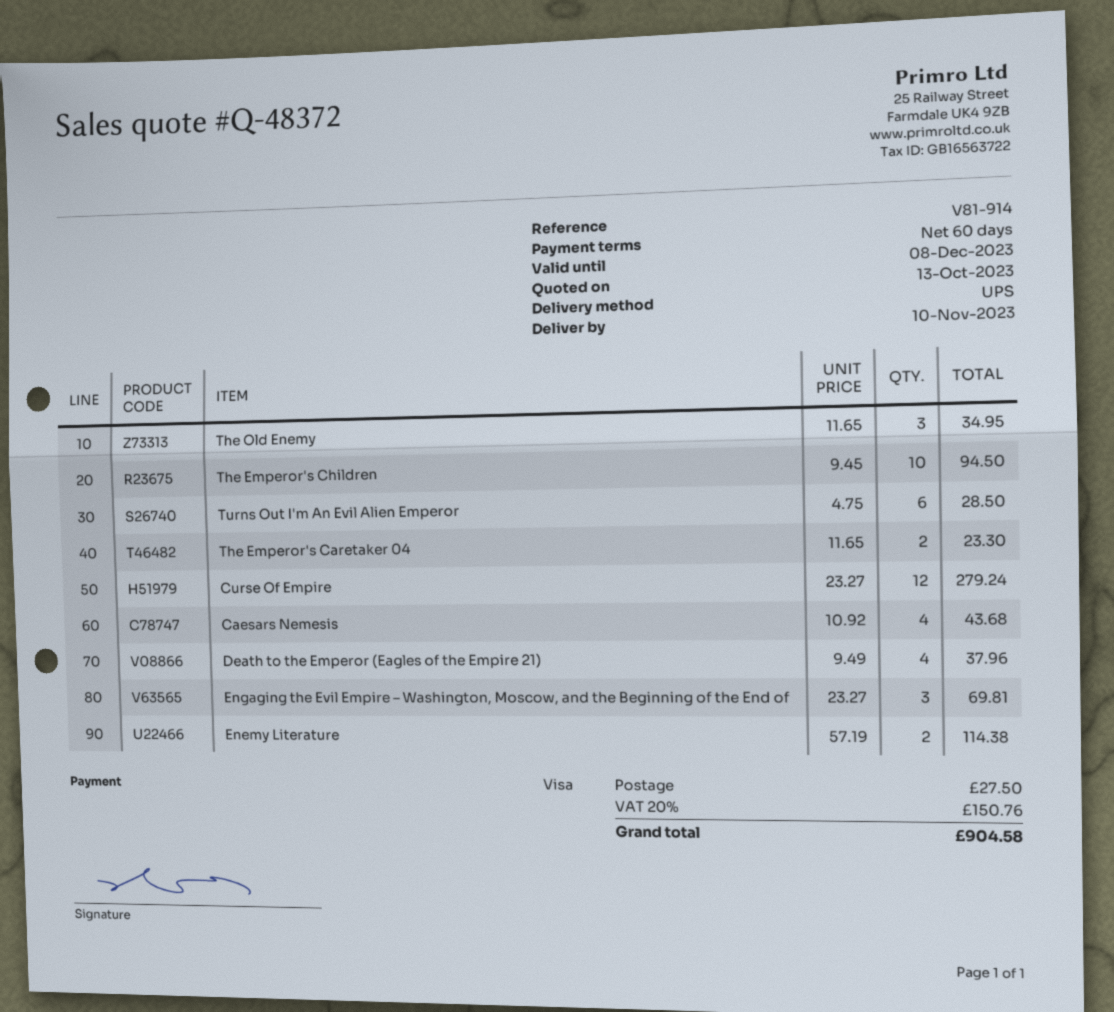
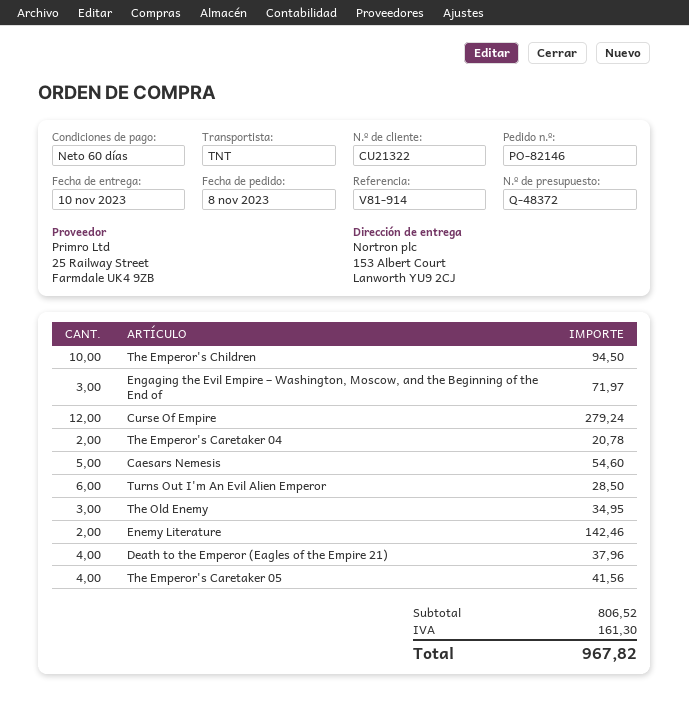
shipping method: UPS -> TNT
The Emperor's Caretaker 04: 2 for 23.30 -> 2 for 20.78
Caesars Nemesis: 4 for 43.68 -> 5 for 54.60
Engaging the Evil Empire – Washington, Moscow, and the Beginning of the End of: 3 for 69.81 -> 3 for 71.97
Enemy Literature: 2 for 114.38 -> 2 for 142.46
The Emperor's Caretaker 05: none -> 4 for 41.56
shipping: 27.50 -> none
tax: 150.76 -> 161.30
total: 904.58 -> 967.82

